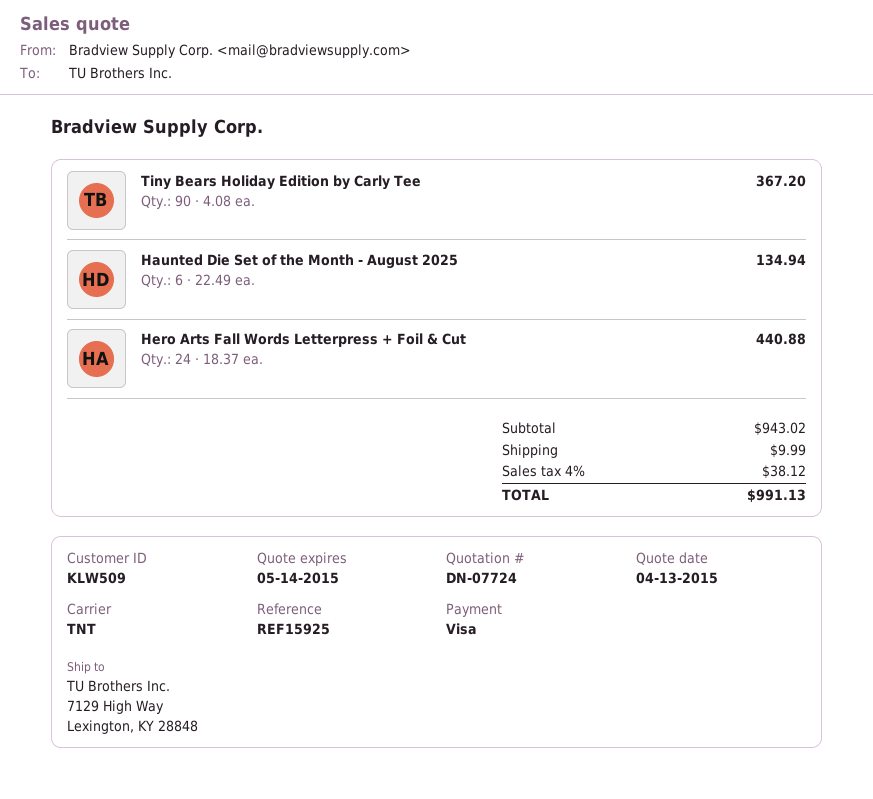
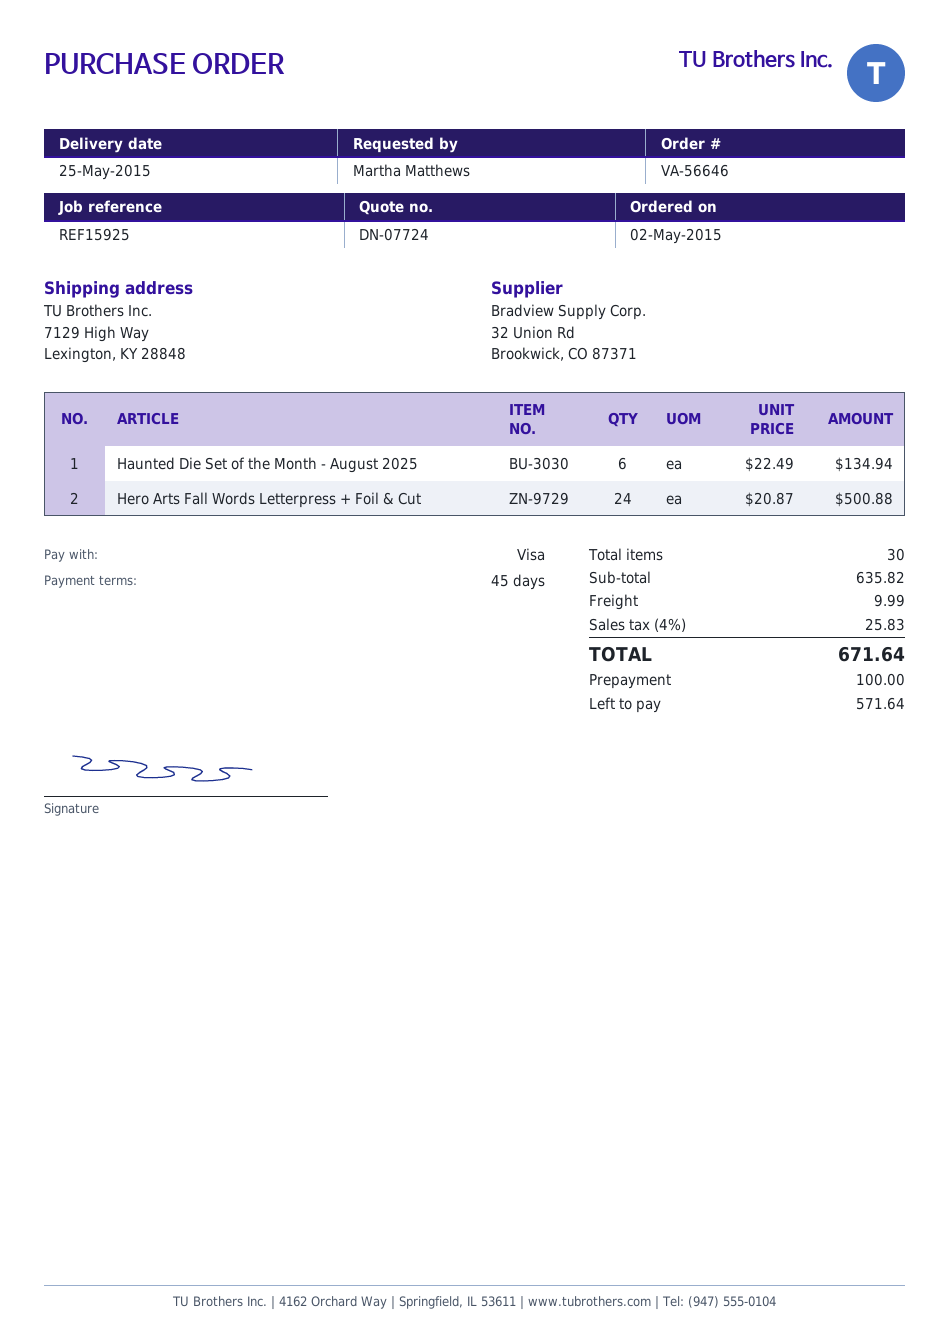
Tiny Bears Holiday Edition by Carly Tee: 90 x 4.08 = 367.20 -> none
Hero Arts Fall Words Letterpress + Foil & Cut: 24 x 18.37 = 440.88 -> 24 x 20.87 = 500.88
subtotal: 943.02 -> 635.82
tax: 4% = 38.12 -> 4% = 25.83
total: 991.13 -> 671.64

